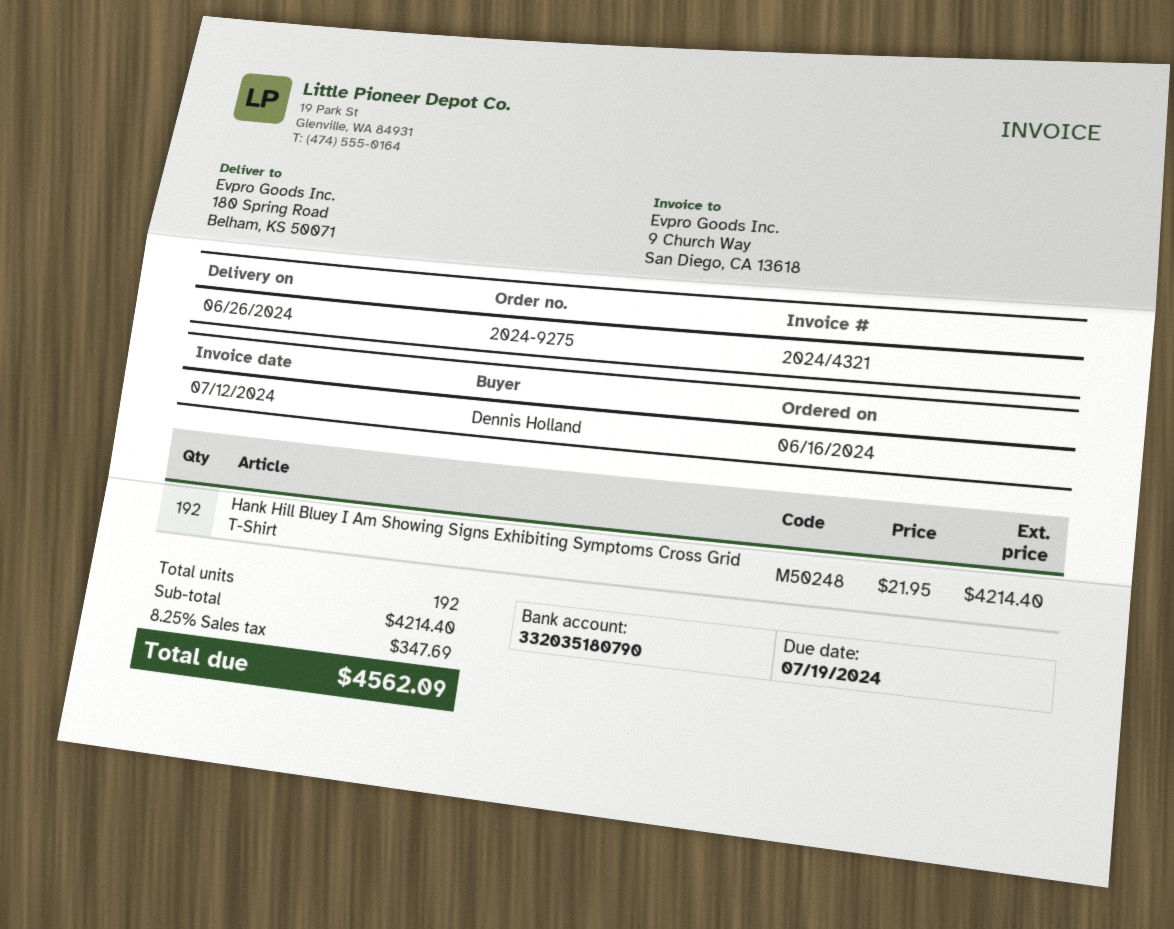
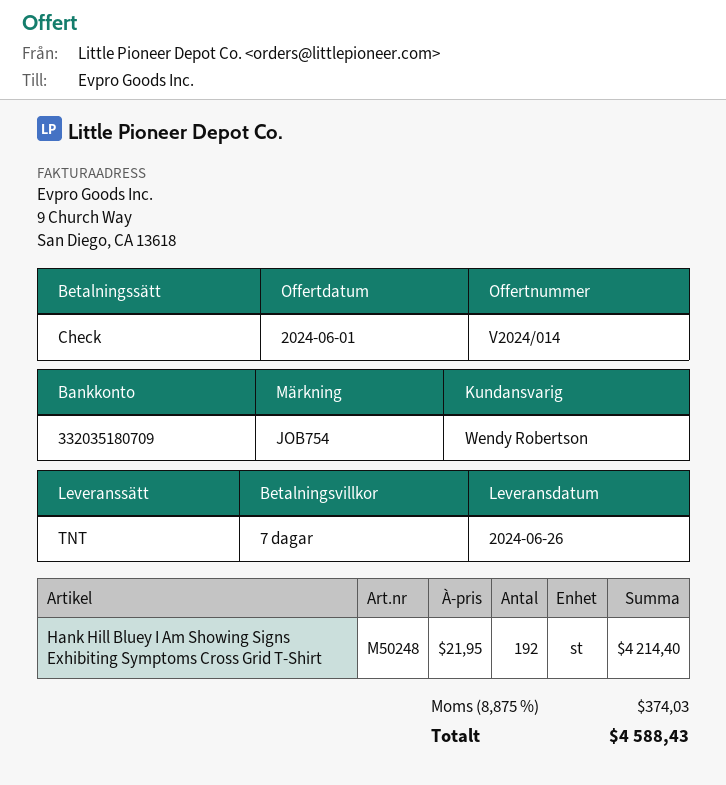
bank account: 332035180790 -> 332035180709
tax: 8.25% = 347.69 -> 8.875% = 374.03
total: 4562.09 -> 4588.43

